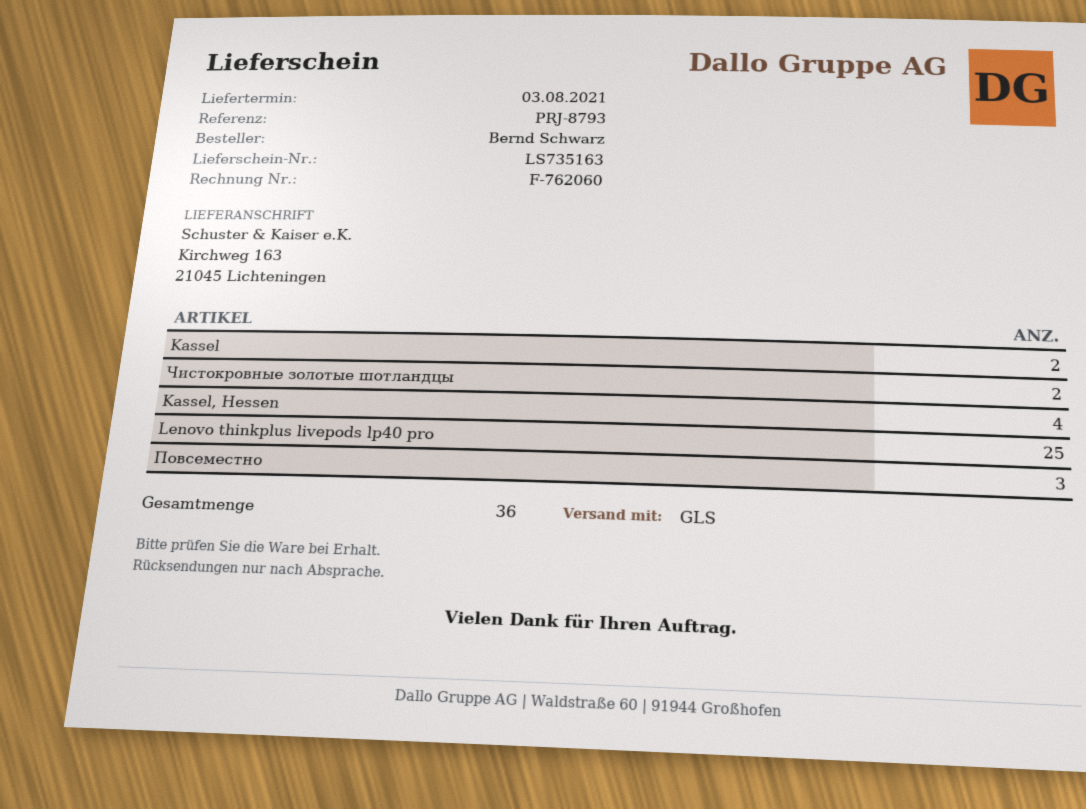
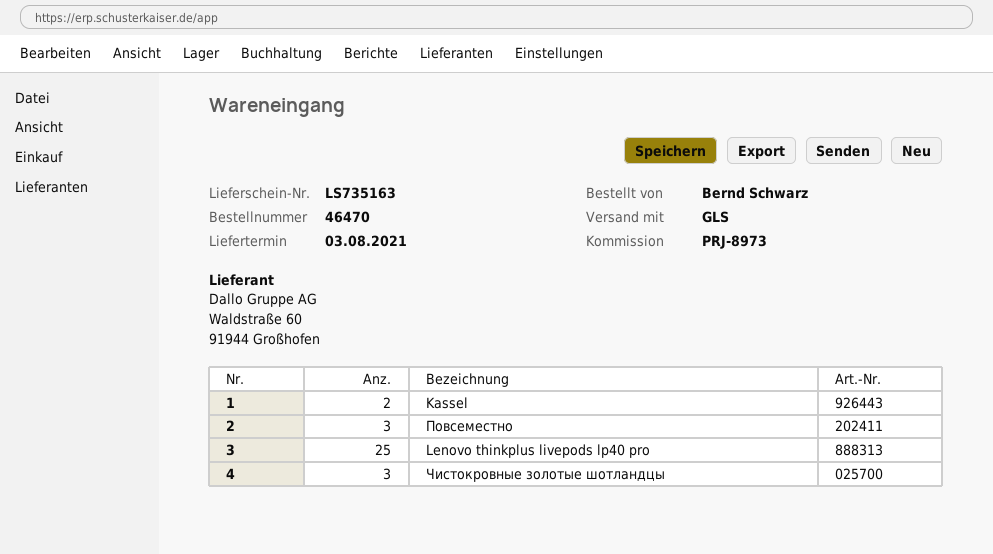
reference: PRJ-8793 -> PRJ-8973
Чистокровные золотые шотландцы: 2 -> 3
Kassel, Hessen: 4 -> none

